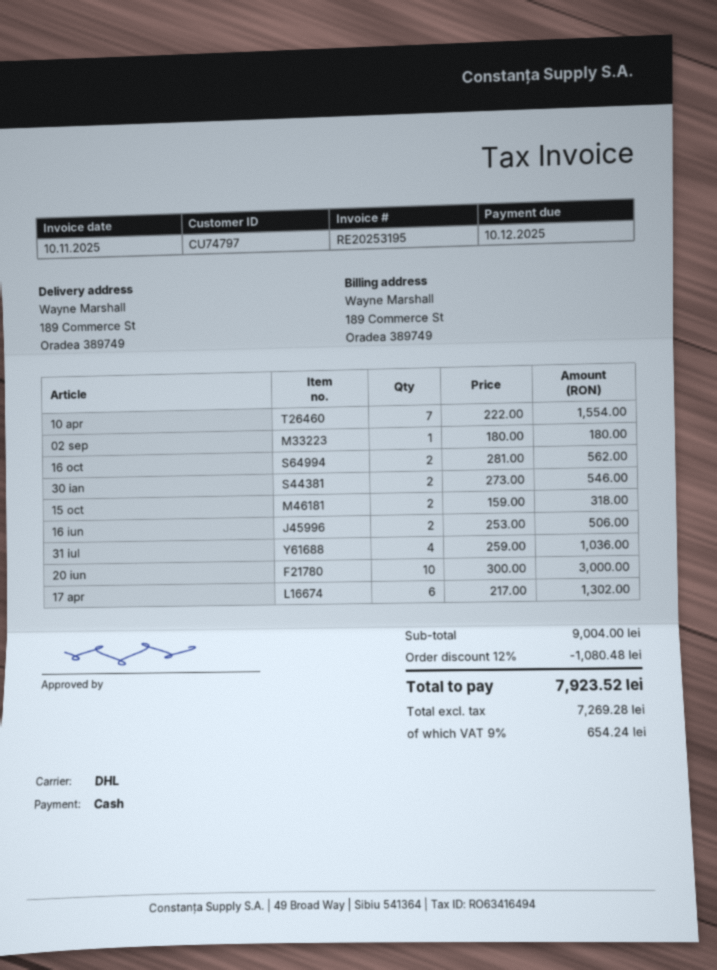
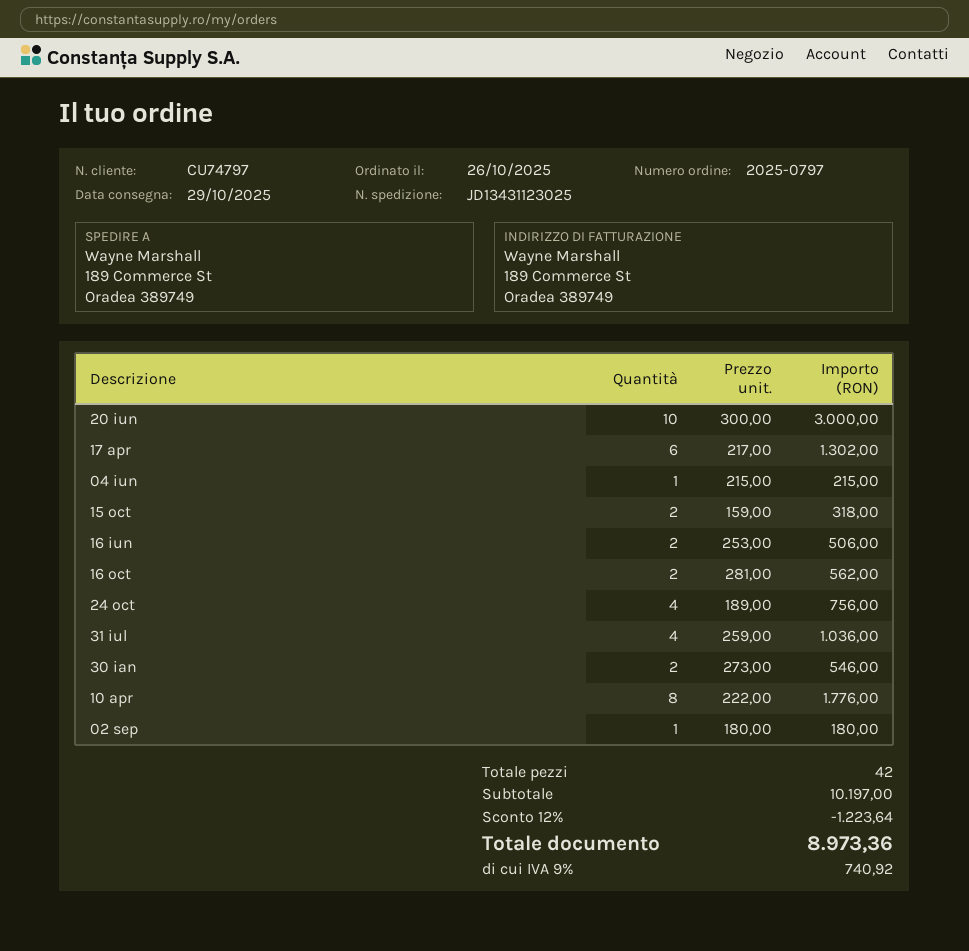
10 apr: 7 x 222.00 = 1554.00 -> 8 x 222.00 = 1776.00
04 iun: none -> 1 x 215.00 = 215.00
24 oct: none -> 4 x 189.00 = 756.00
subtotal: 9004.00 -> 10197.00
discount: 12% = 1080.48 -> 12% = 1223.64
tax: 9% = 654.24 -> 9% = 740.92
total: 7923.52 -> 8973.36

